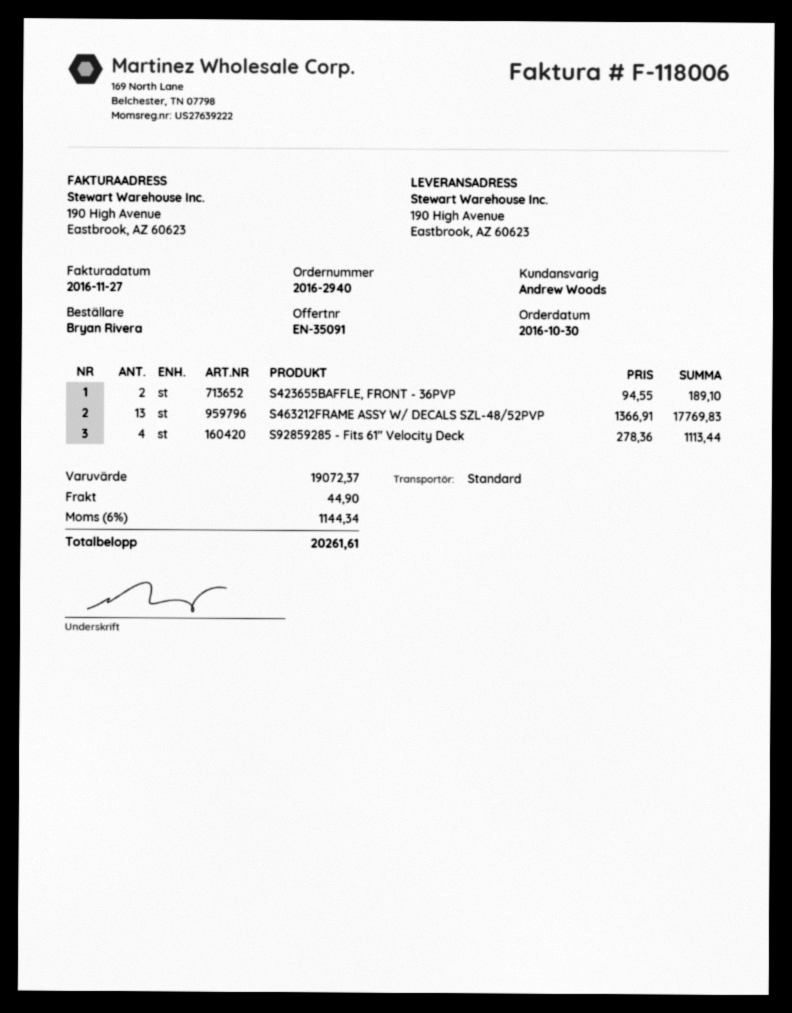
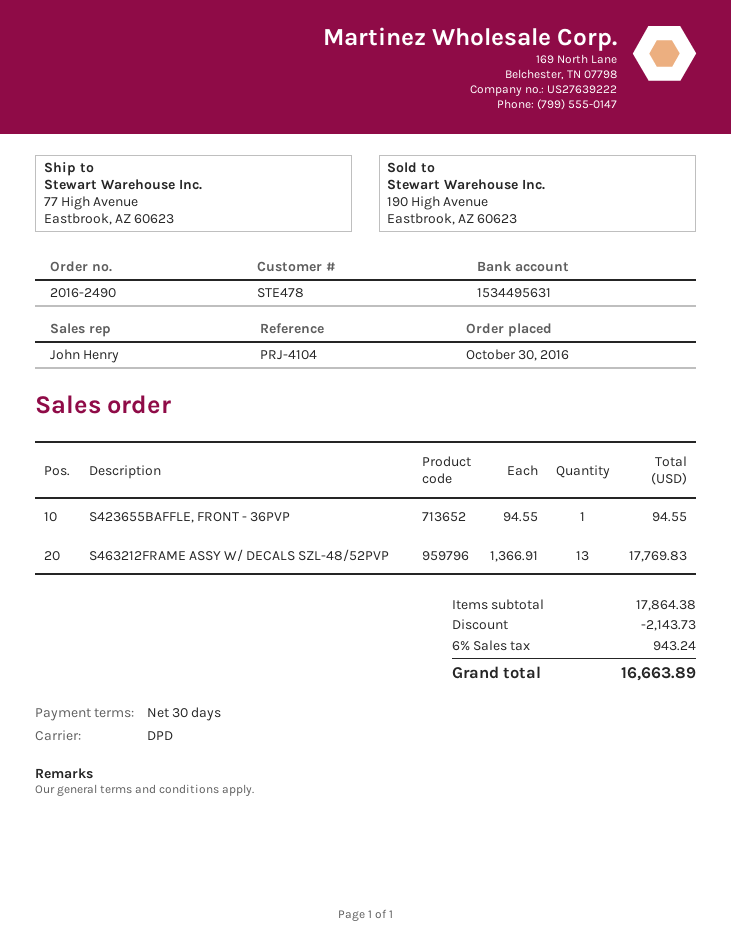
order number: 2016-2940 -> 2016-2490
sales rep: Andrew Woods -> John Henry
shipping method: standard -> DPD
ship to: 190 High Avenue, Eastbrook, AZ 60623 -> 77 High Avenue, Eastbrook, AZ 60623
S423655BAFFLE, FRONT - 36PVP: 2 x 94.55 = 189.10 -> 1 x 94.55 = 94.55
S92859285 - Fits 61" Velocity Deck: 4 x 278.36 = 1113.44 -> none
subtotal: 19072.37 -> 17864.38
discount: none -> 2143.73
shipping: 44.90 -> none
tax: 6% = 1144.34 -> 6% = 943.24
total: 20261.61 -> 16663.89

